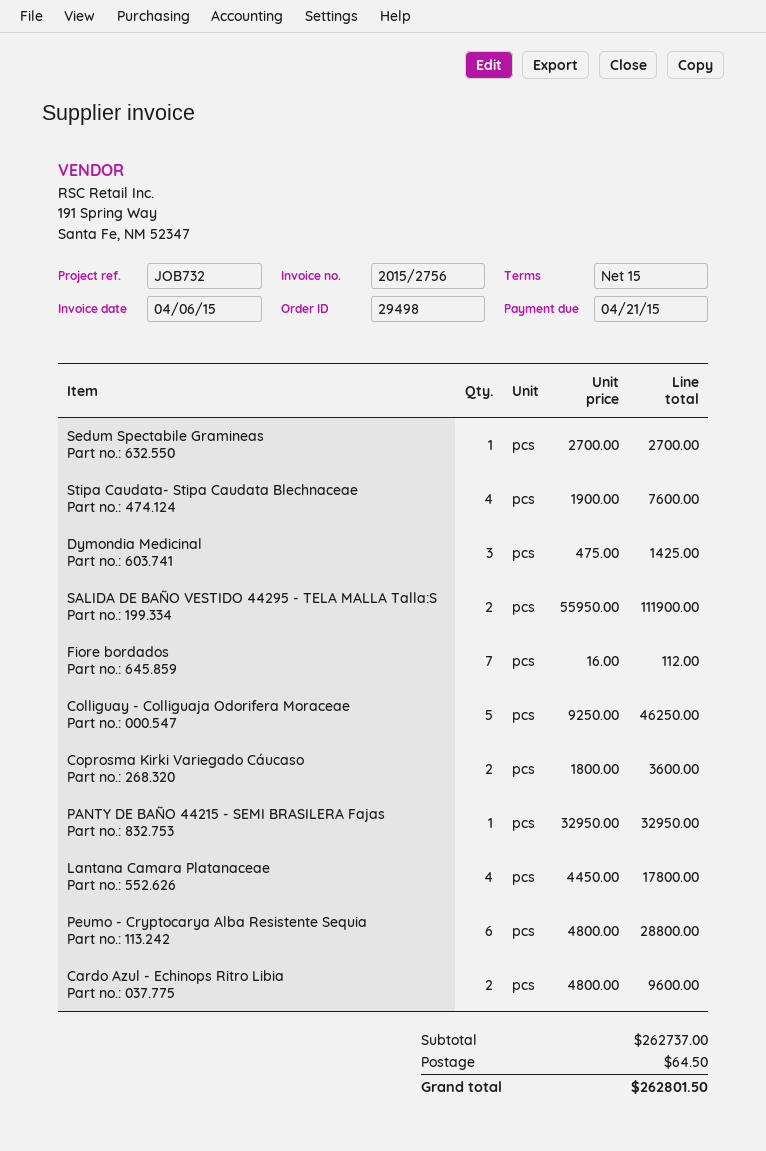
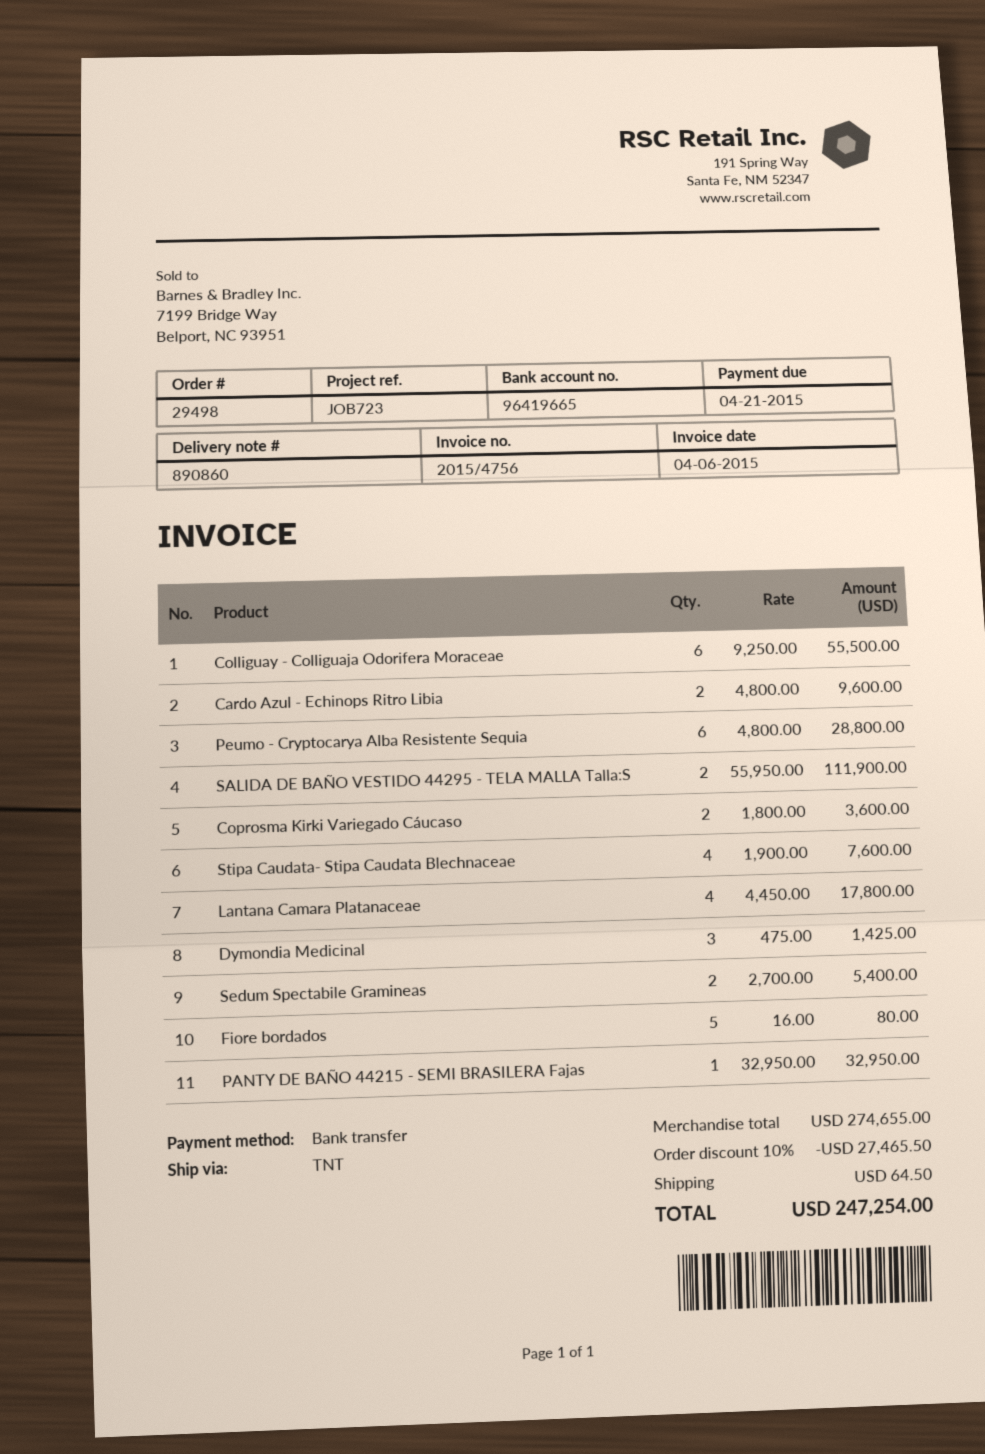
invoice number: 2015/2756 -> 2015/4756
reference: JOB732 -> JOB723
Sedum Spectabile Gramineas: 1 x 2700.00 = 2700.00 -> 2 x 2700.00 = 5400.00
Fiore bordados: 7 x 16.00 = 112.00 -> 5 x 16.00 = 80.00
Colliguay - Colliguaja Odorifera Moraceae: 5 x 9250.00 = 46250.00 -> 6 x 9250.00 = 55500.00
subtotal: 262737.00 -> 274655.00
discount: none -> 10% = 27465.50
total: 262801.50 -> 247254.00

